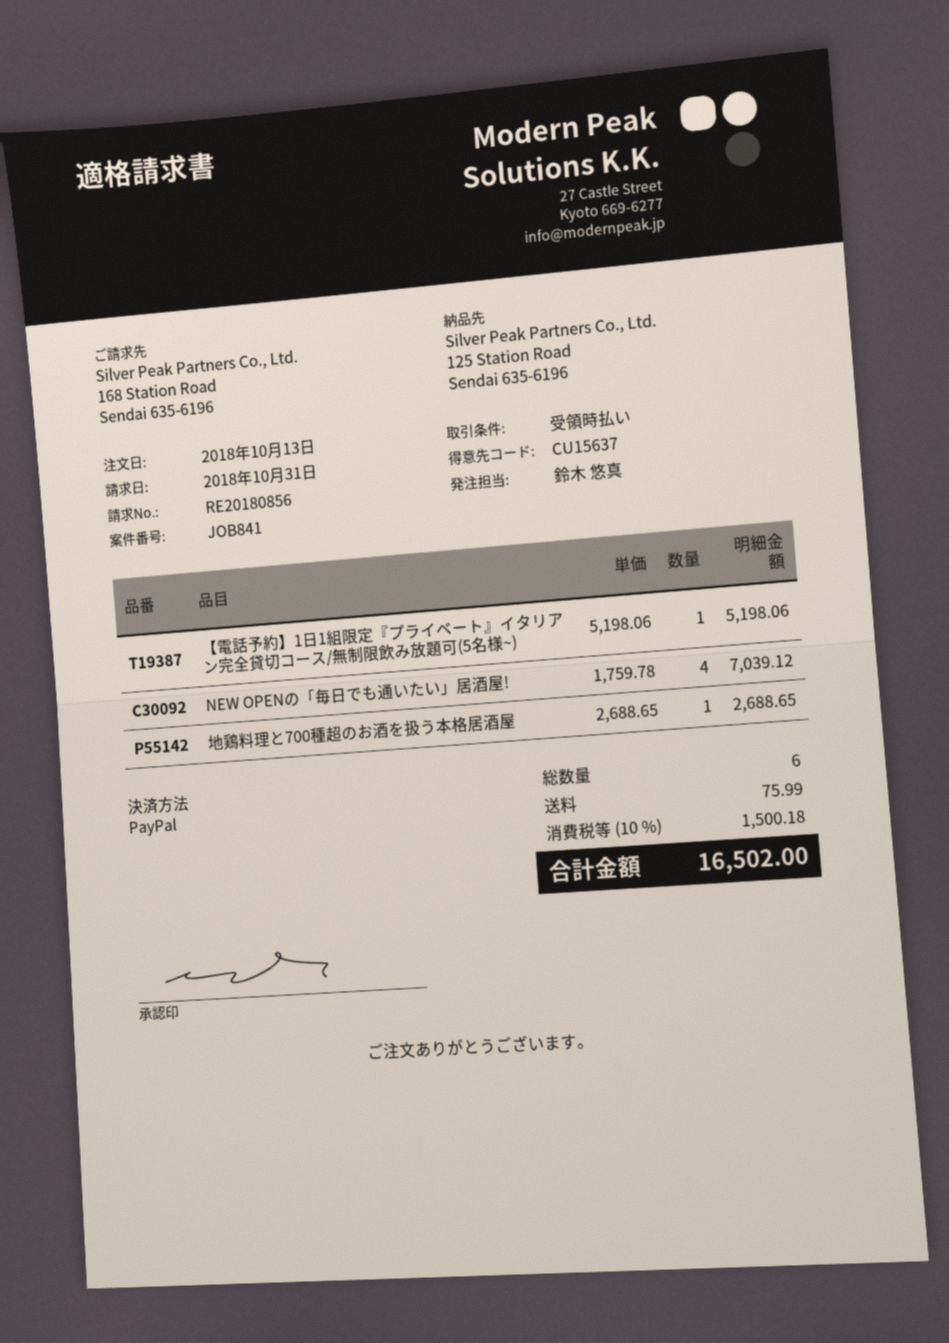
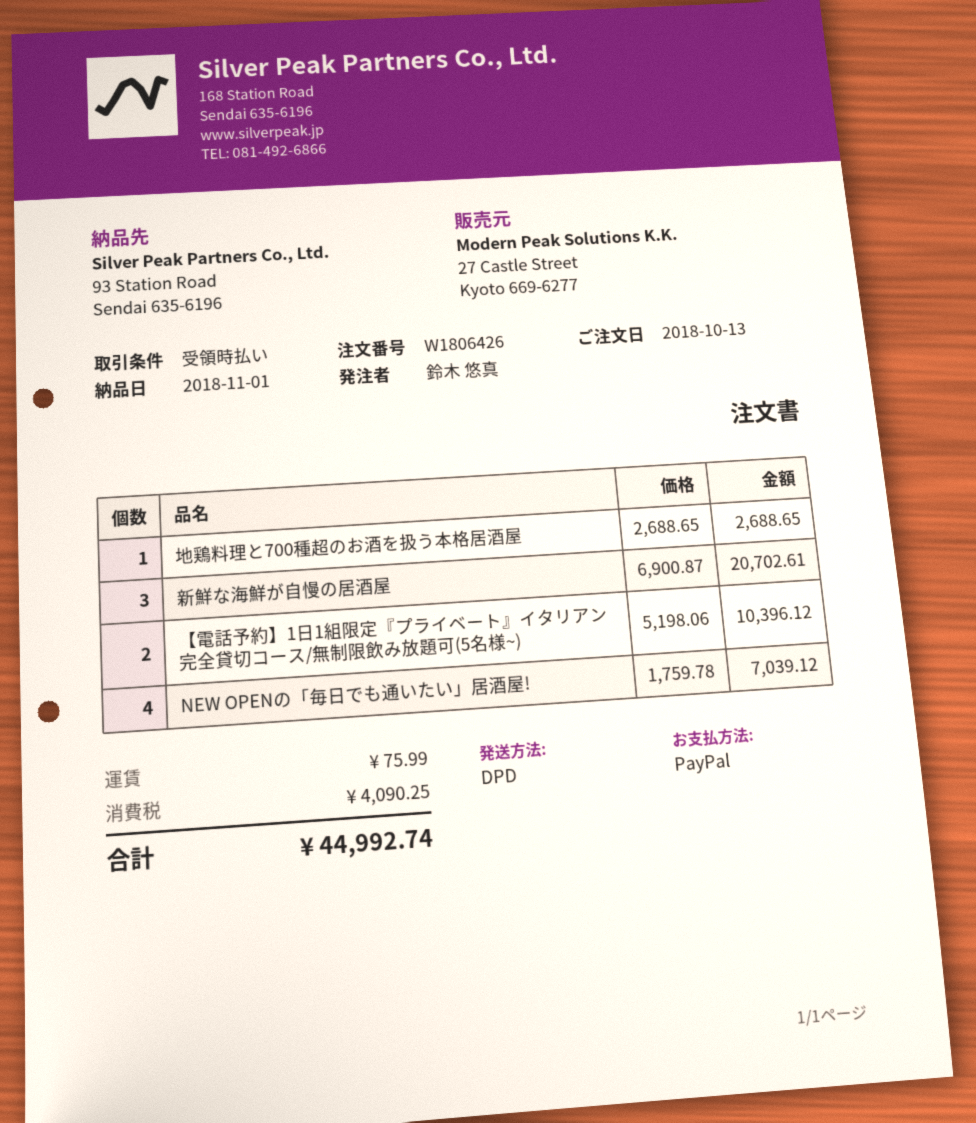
ship to: 125 Station Road, Sendai 635-6196 -> 93 Station Road, Sendai 635-6196
【電話予約】1日1組限定『プライベート』イタリアン完全貸切コース/無制限飲み放題可(5名様~): 1 x 5198.06 = 5198.06 -> 2 x 5198.06 = 10396.12
新鮮な海鮮が自慢の居酒屋: none -> 3 x 6900.87 = 20702.61
tax: 1500.18 -> 4090.25
total: 16502.00 -> 44992.74

